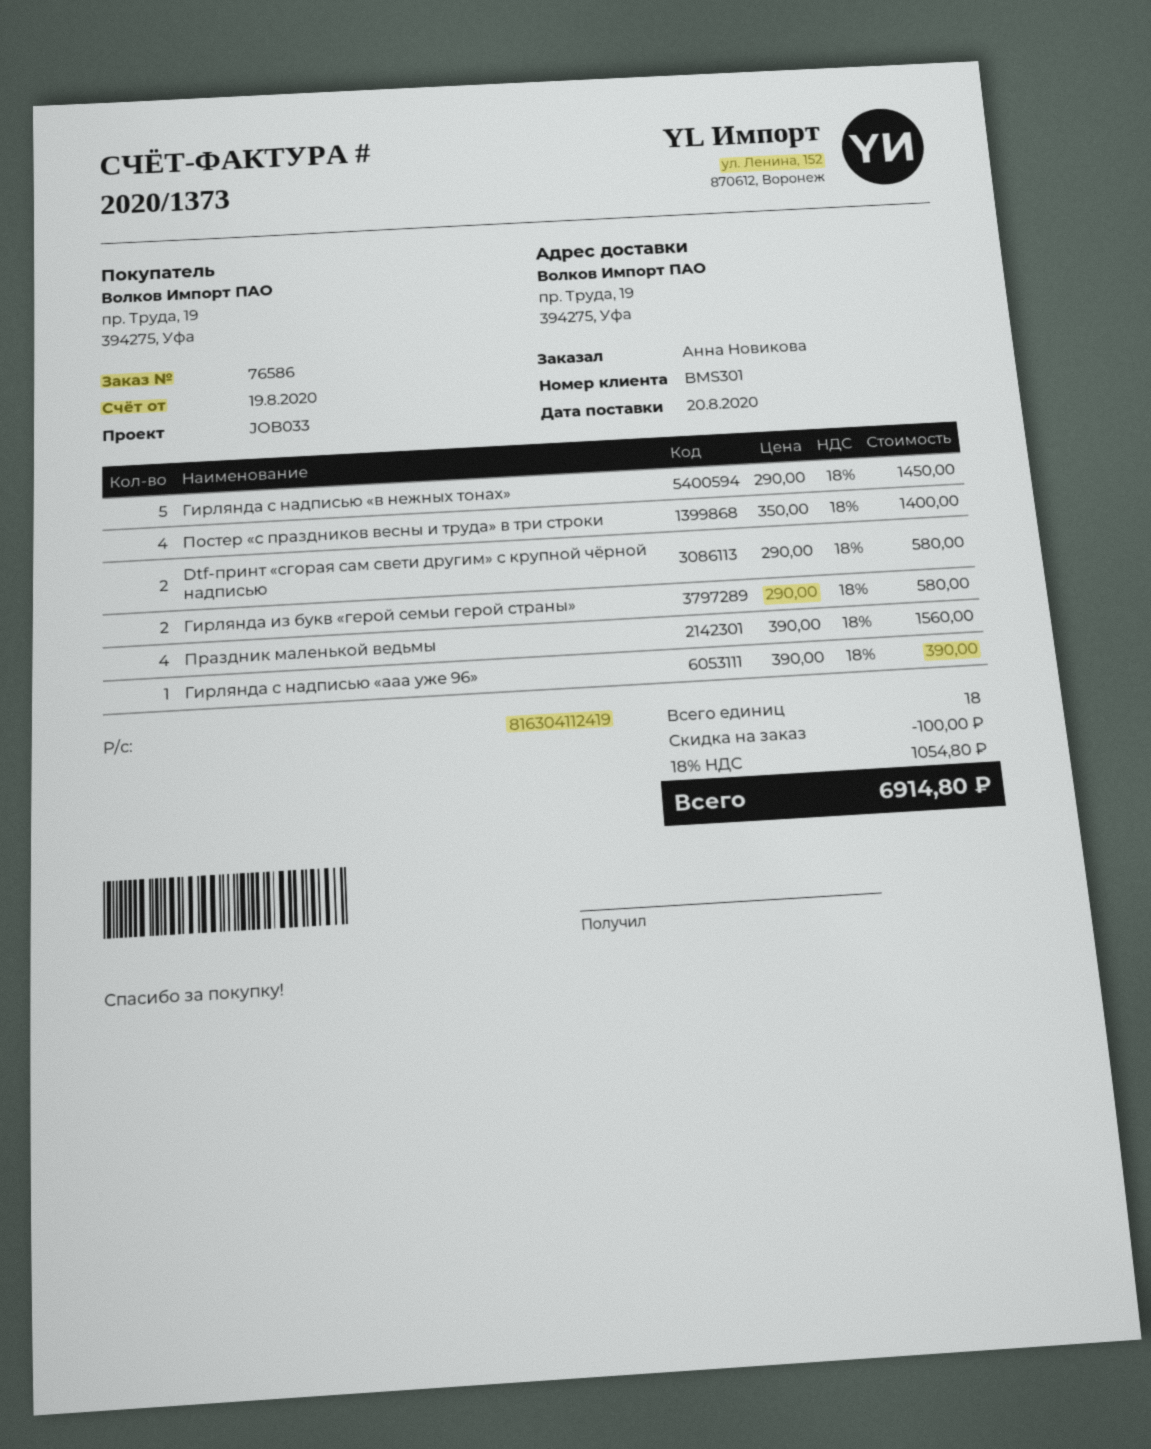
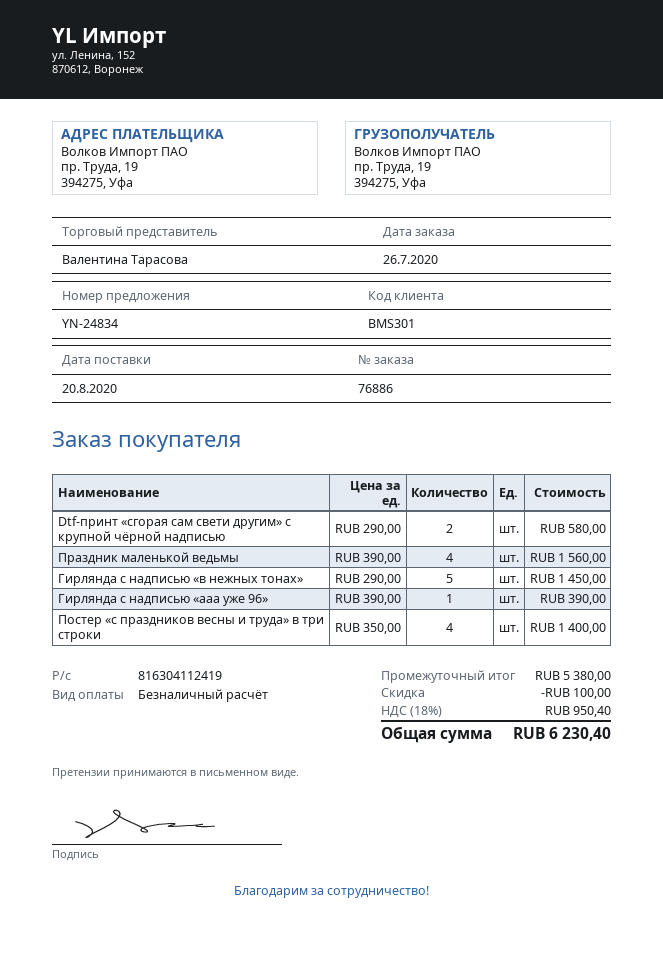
order number: 76586 -> 76886
Гирлянда из букв «герой семьи герой страны»: 2 x 290.00 = 580.00 -> none
tax: 18% = 1054.80 -> 18% = 950.40
total: 6914.80 -> 6230.40

